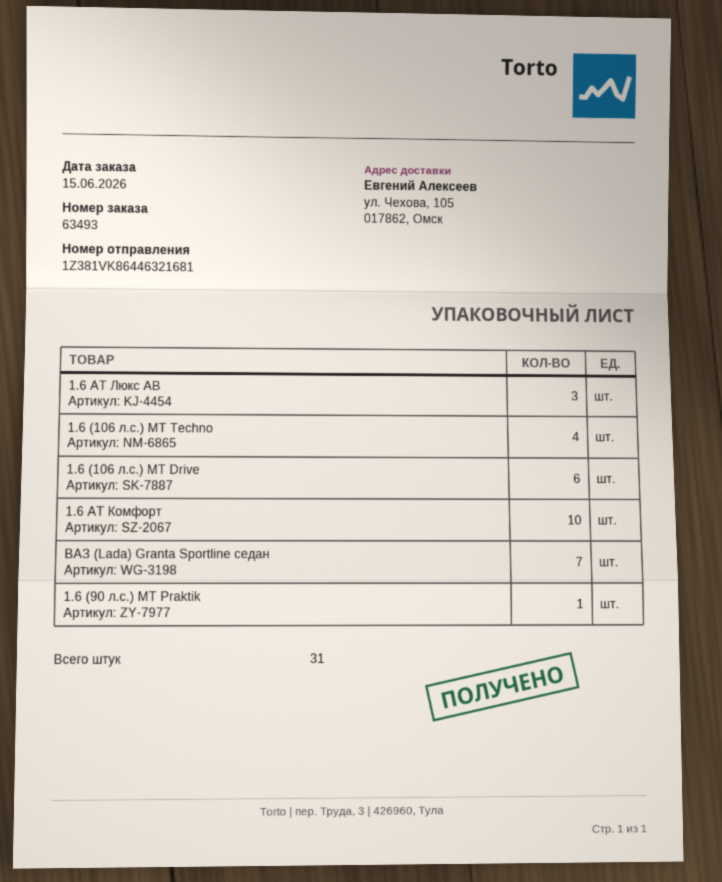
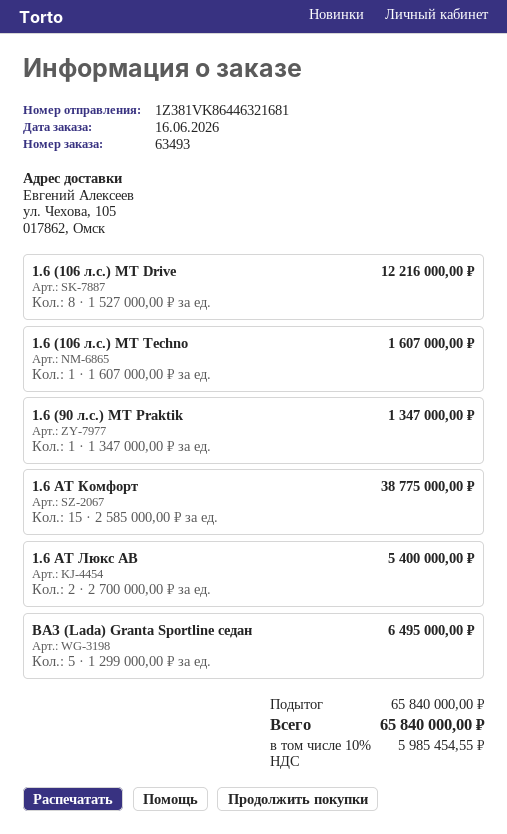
order date: 2026-06-15 -> 2026-06-16
1.6 AT Люкс АВ: 3 -> 2
1.6 (106 л.с.) MT Techno: 4 -> 1
1.6 (106 л.с.) MT Drive: 6 -> 8
1.6 AT Комфорт: 10 -> 15
ВАЗ (Lada) Granta Sportline седан: 7 -> 5

